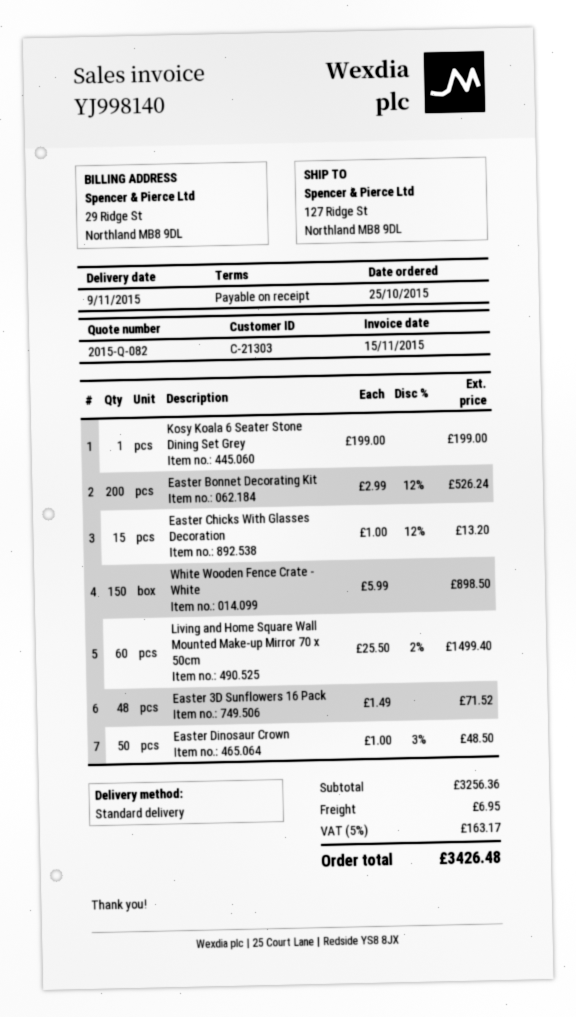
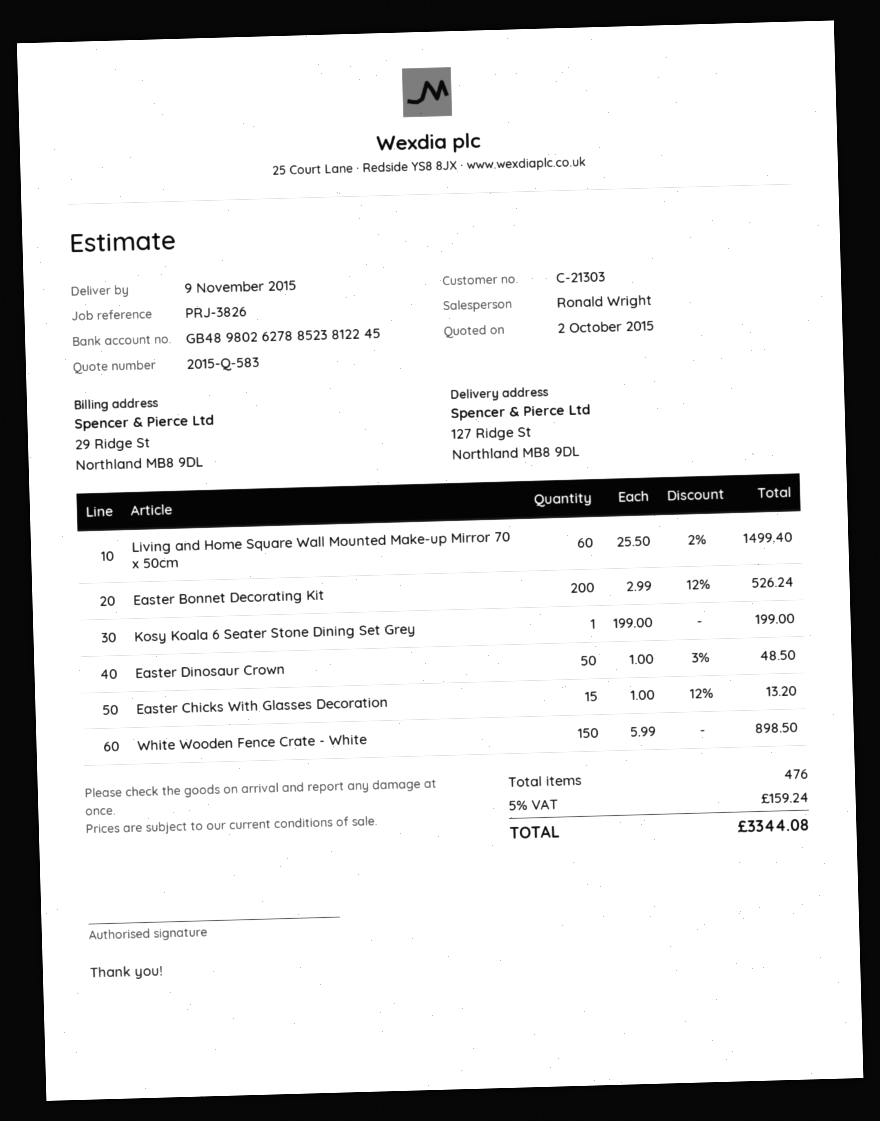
quote number: 2015-Q-082 -> 2015-Q-583
Easter 3D Sunflowers 16 Pack: 48 x 1.49 = 71.52 -> none
shipping: 6.95 -> none
tax: 5% = 163.17 -> 5% = 159.24
total: 3426.48 -> 3344.08

